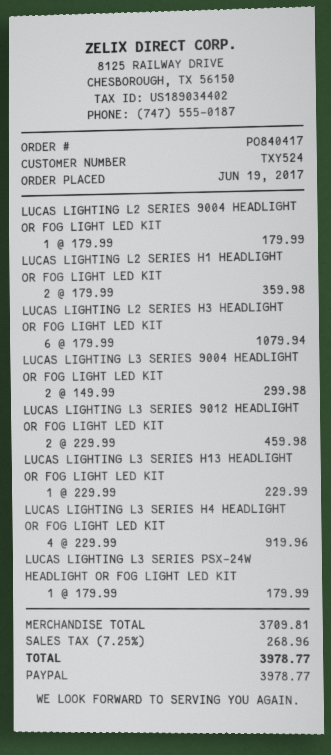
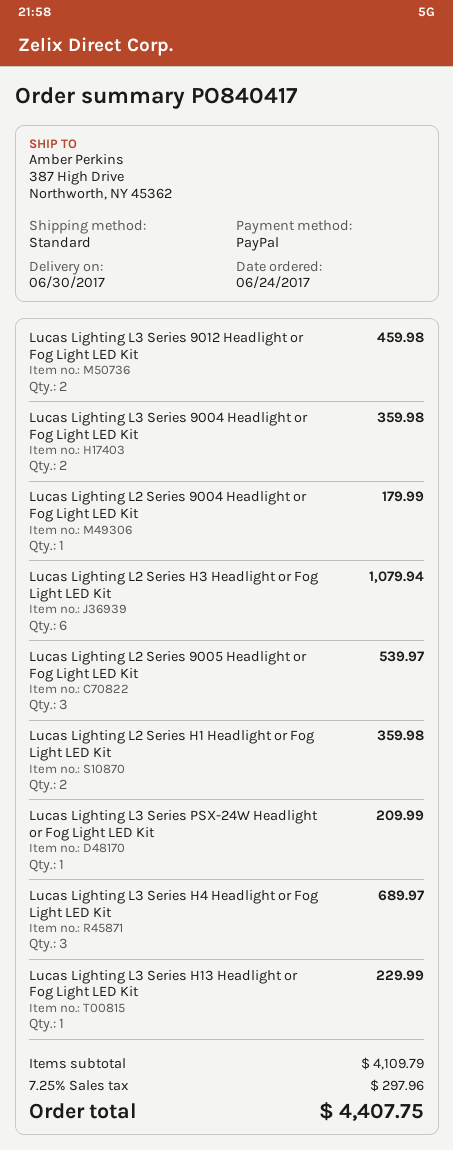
order date: 2017-06-19 -> 2017-06-24
LUCAS LIGHTING L3 SERIES 9004 HEADLIGHT OR FOG LIGHT LED KIT: 2 for 299.98 -> 2 for 359.98
LUCAS LIGHTING L3 SERIES H4 HEADLIGHT OR FOG LIGHT LED KIT: 4 for 919.96 -> 3 for 689.97
LUCAS LIGHTING L3 SERIES PSX-24W HEADLIGHT OR FOG LIGHT LED KIT: 1 for 179.99 -> 1 for 209.99
Lucas Lighting L2 Series 9005 Headlight or Fog Light LED Kit: none -> 3 for 539.97
subtotal: 3709.81 -> 4109.79
tax: 7.25% = 268.96 -> 7.25% = 297.96
total: 3978.77 -> 4407.75

